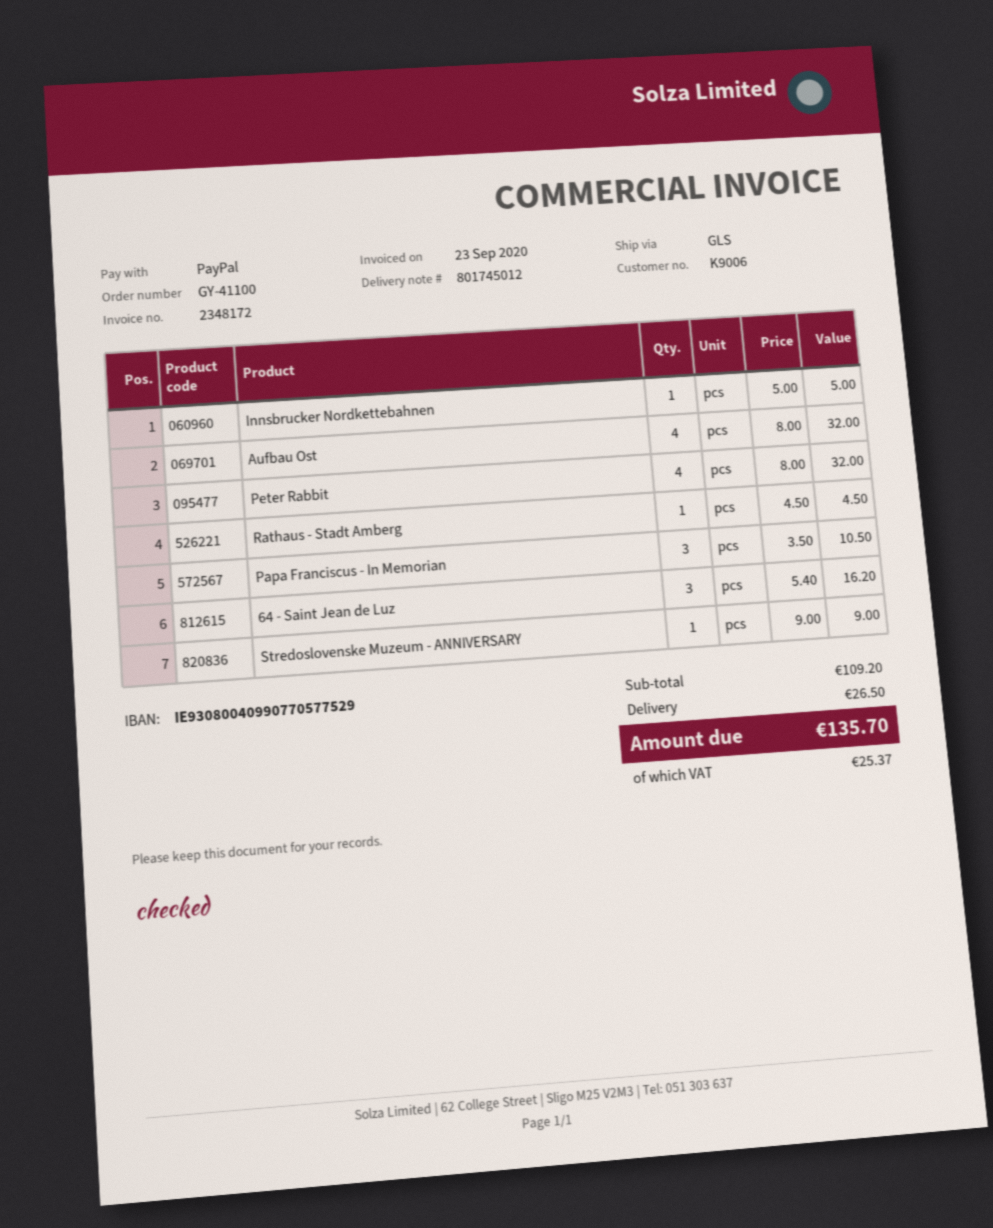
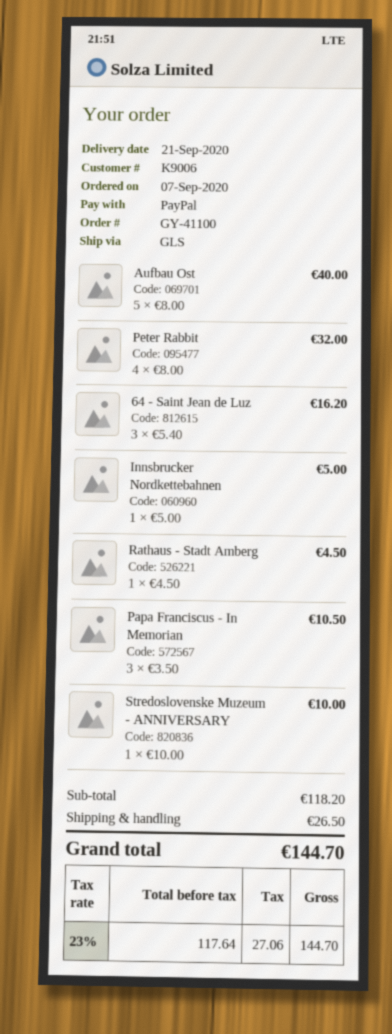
Aufbau Ost: 4 x 8.00 = 32.00 -> 5 x 8.00 = 40.00
Stredoslovenske Muzeum - ANNIVERSARY: 1 x 9.00 = 9.00 -> 1 x 10.00 = 10.00
subtotal: 109.20 -> 118.20
tax: 25.37 -> 27.06
total: 135.70 -> 144.70

